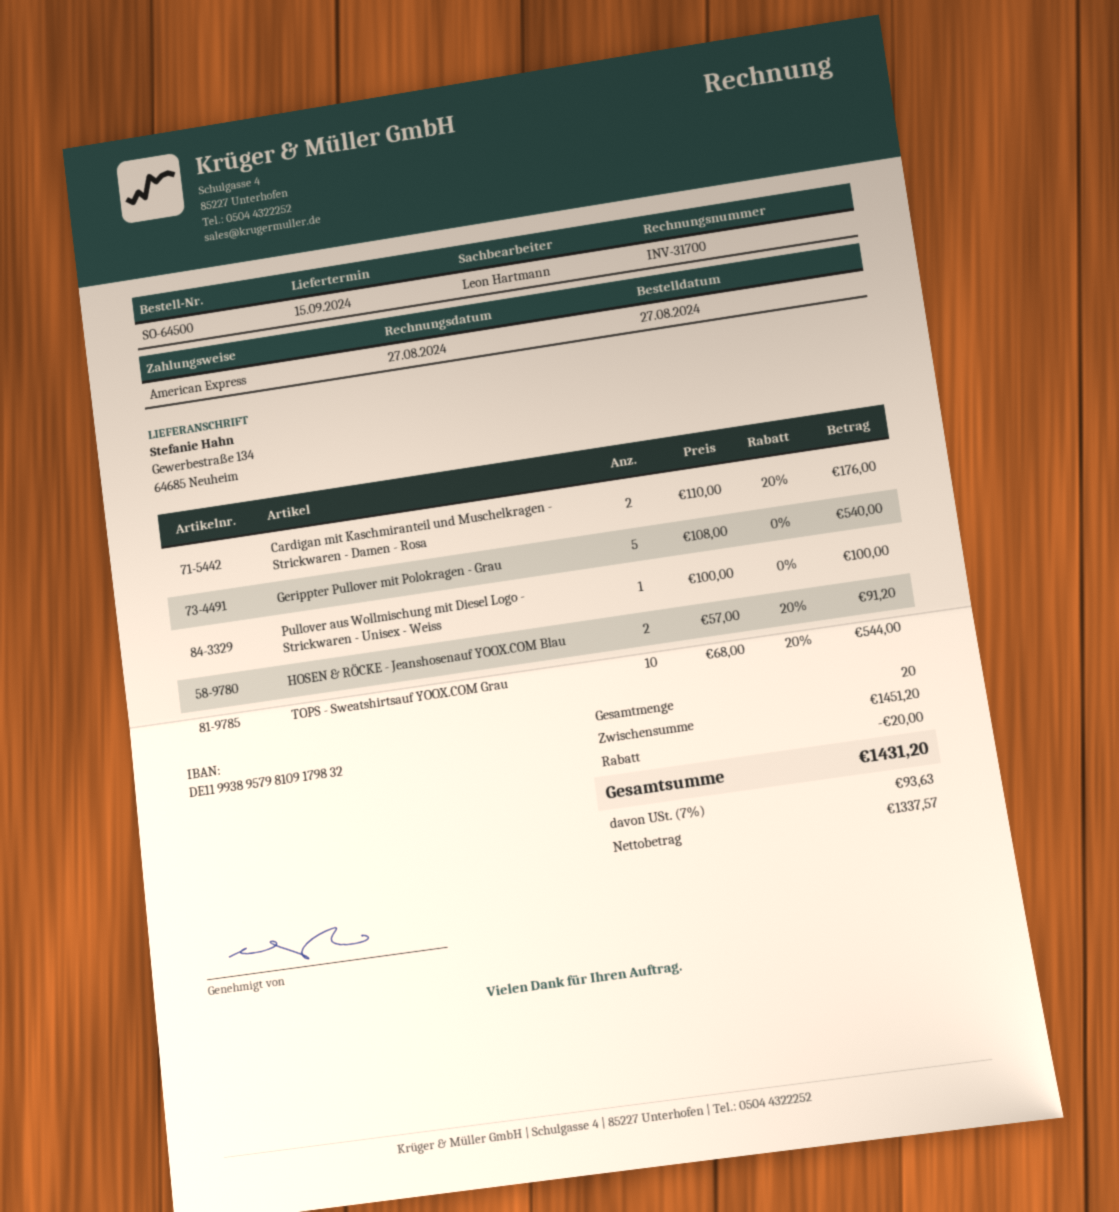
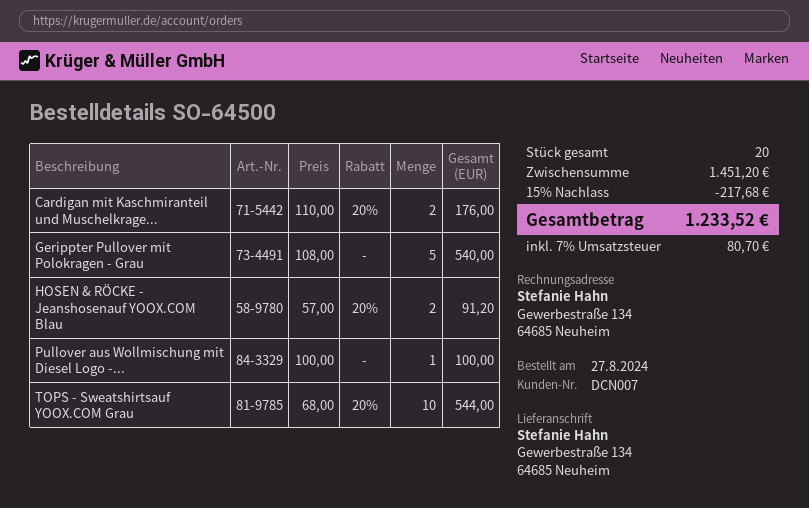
discount: 20.00 -> 217.68
tax: 7% = 93.63 -> 7% = 80.70
total: 1431.20 -> 1233.52

